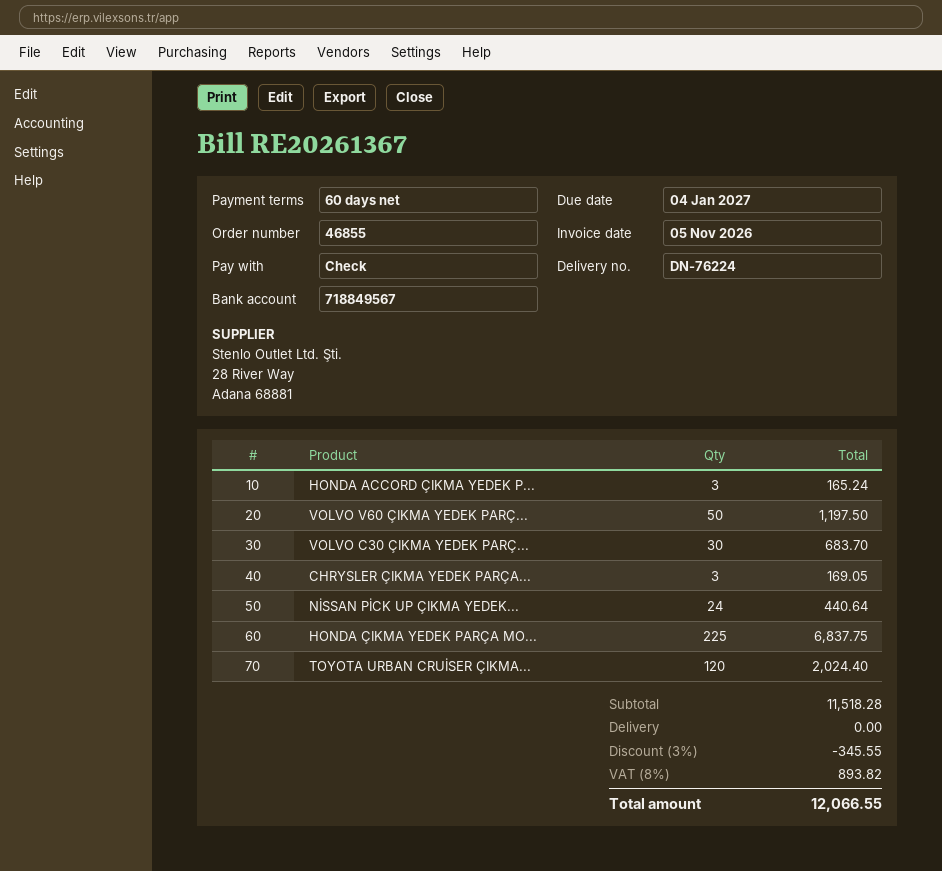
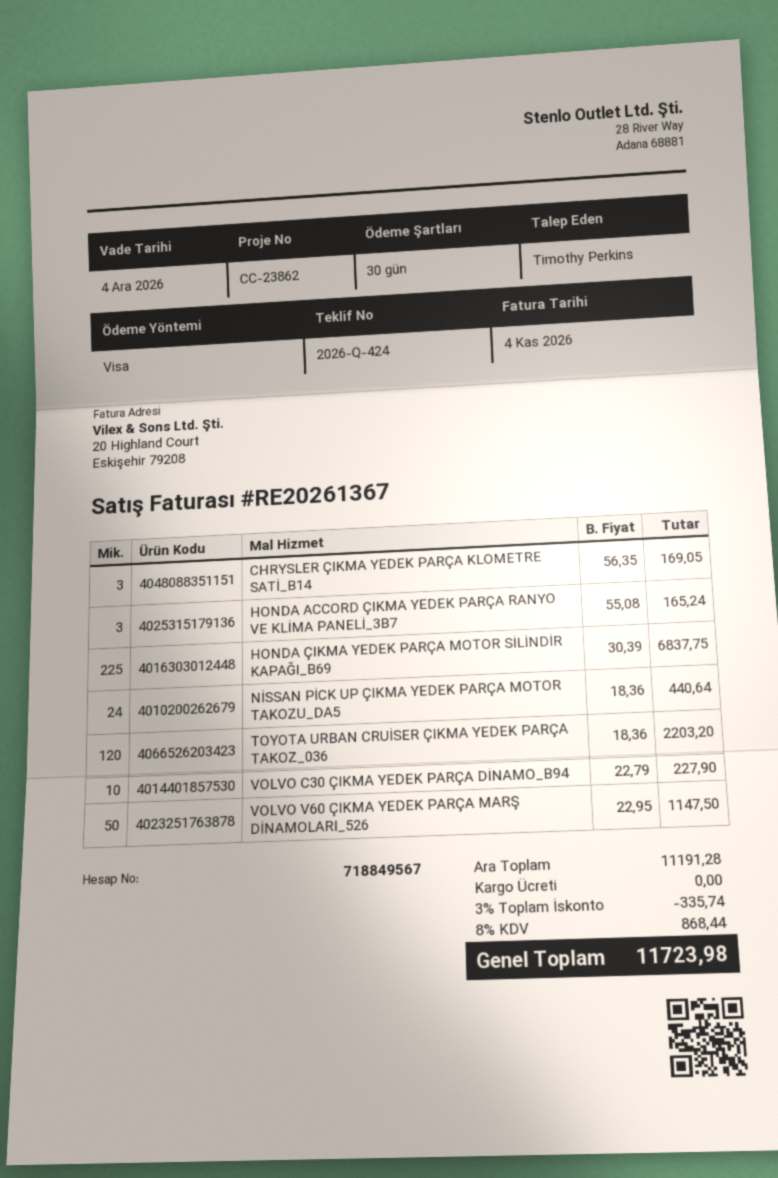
invoice date: 2026-11-05 -> 2026-11-04
payment terms: 60 days -> 30 days
due date: 2027-01-04 -> 2026-12-04
payment method: cheque -> Visa
VOLVO V60 ÇIKMA YEDEK PARÇ...: 50 for 1197.50 -> 50 for 1147.50
VOLVO C30 ÇIKMA YEDEK PARÇ...: 30 for 683.70 -> 10 for 227.90
TOYOTA URBAN CRUİSER ÇIKMA...: 120 for 2024.40 -> 120 for 2203.20
subtotal: 11518.28 -> 11191.28
discount: 3% = 345.55 -> 3% = 335.74
tax: 8% = 893.82 -> 8% = 868.44
total: 12066.55 -> 11723.98

